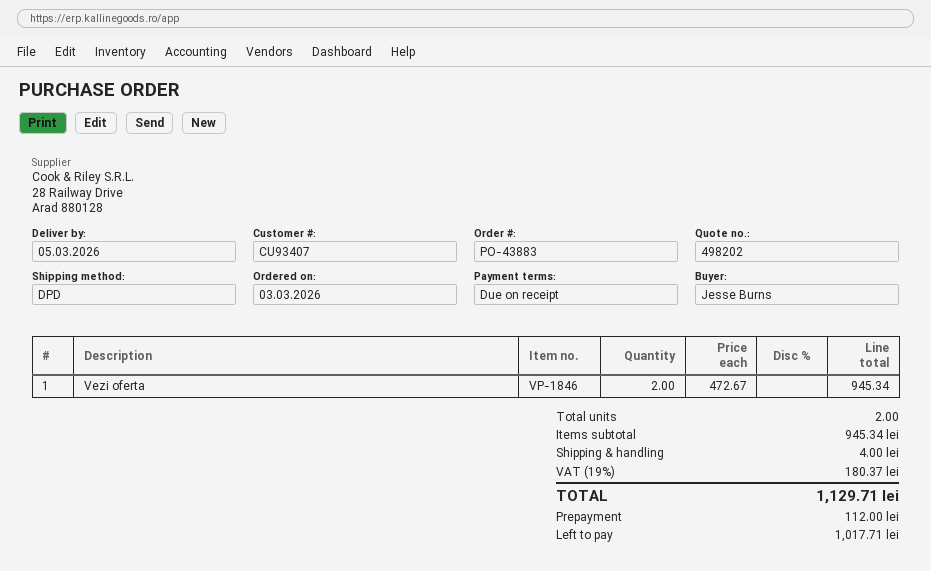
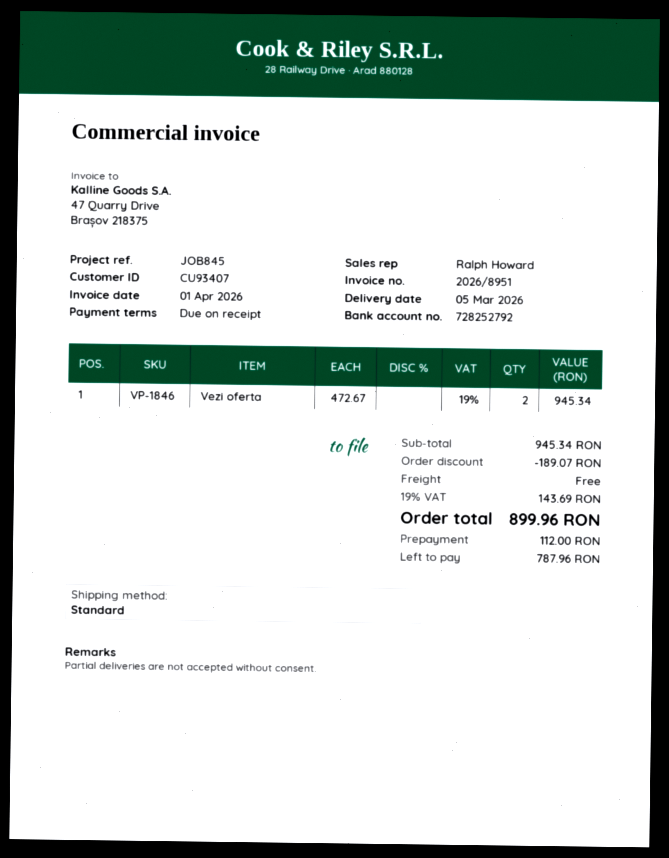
shipping method: DPD -> standard
discount: none -> 189.07
shipping: 4.00 -> 0.00
tax: 19% = 180.37 -> 19% = 143.69
total: 1129.71 -> 899.96
balance: 1017.71 -> 787.96

